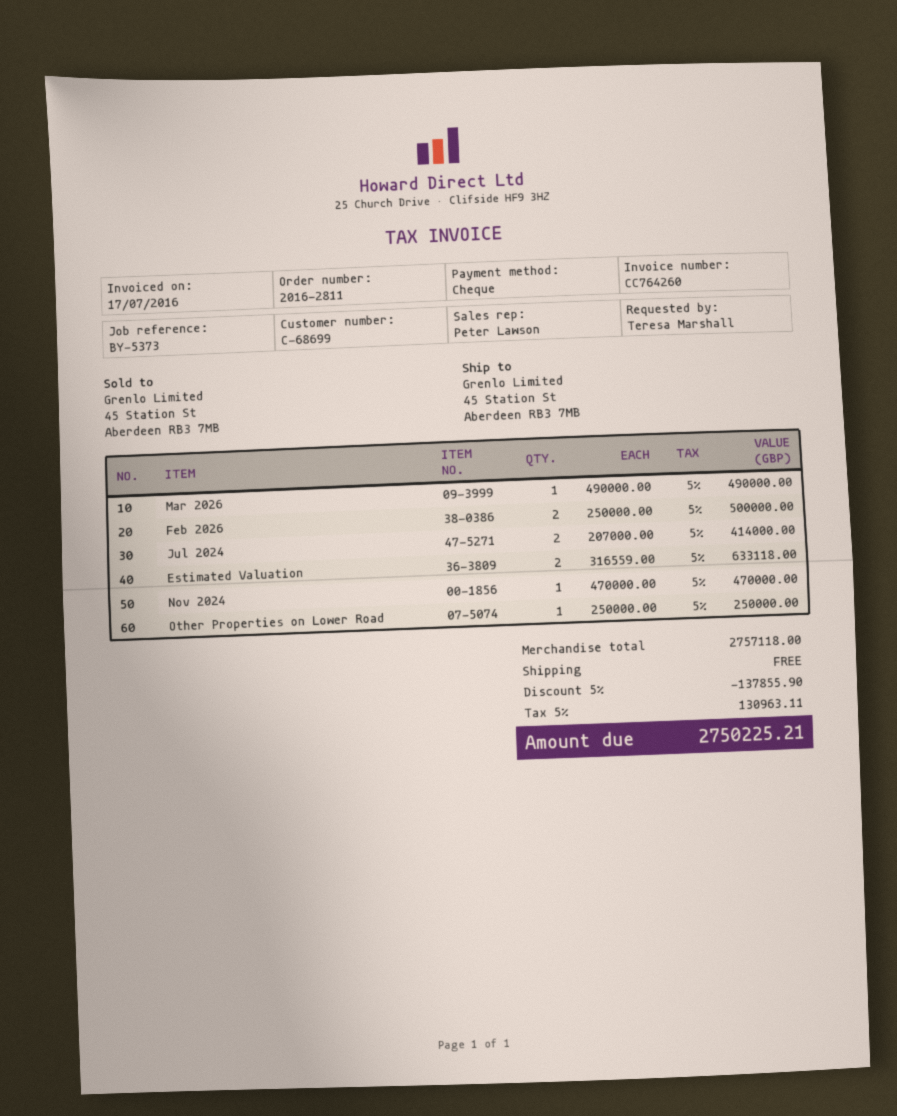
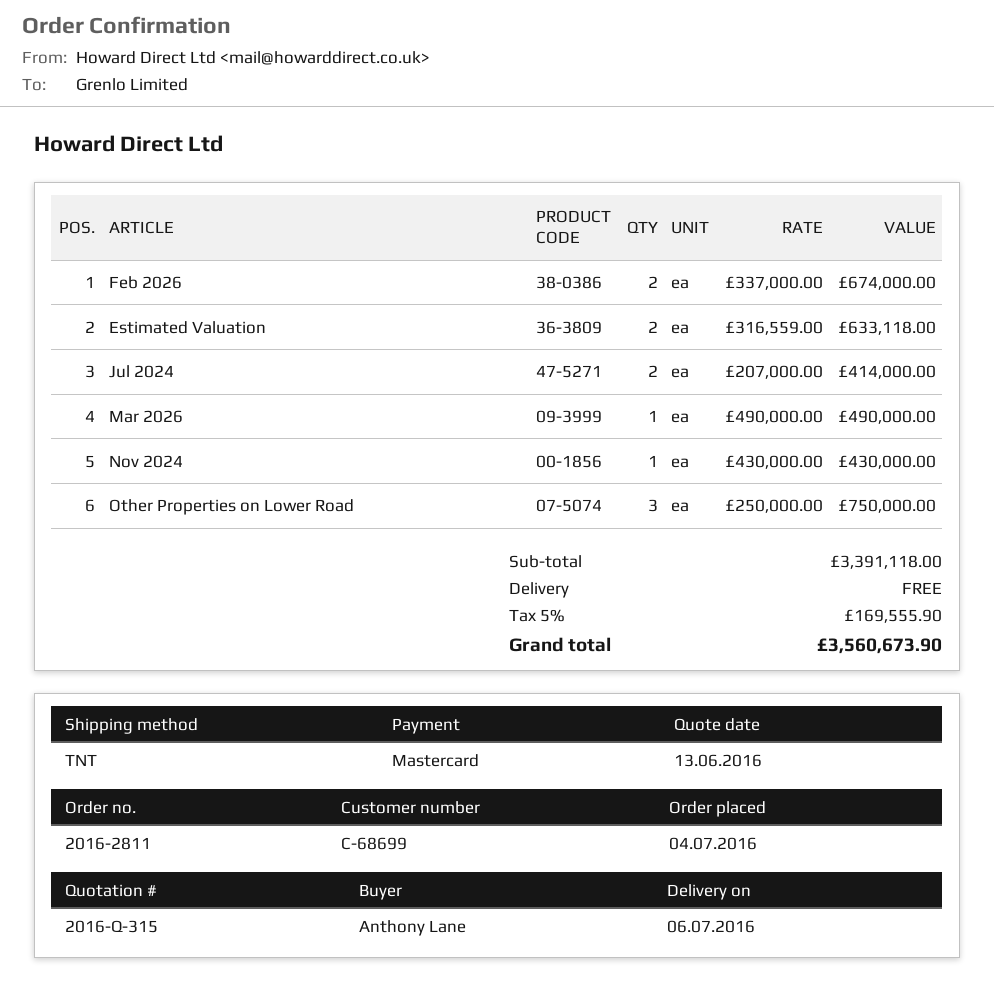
ordered by: Teresa Marshall -> Anthony Lane
payment method: cheque -> Mastercard
Feb 2026: 2 x 250000.00 = 500000.00 -> 2 x 337000.00 = 674000.00
Nov 2024: 1 x 470000.00 = 470000.00 -> 1 x 430000.00 = 430000.00
Other Properties on Lower Road: 1 x 250000.00 = 250000.00 -> 3 x 250000.00 = 750000.00
subtotal: 2757118.00 -> 3391118.00
discount: 5% = 137855.90 -> none
tax: 5% = 130963.11 -> 5% = 169555.90
total: 2750225.21 -> 3560673.90

